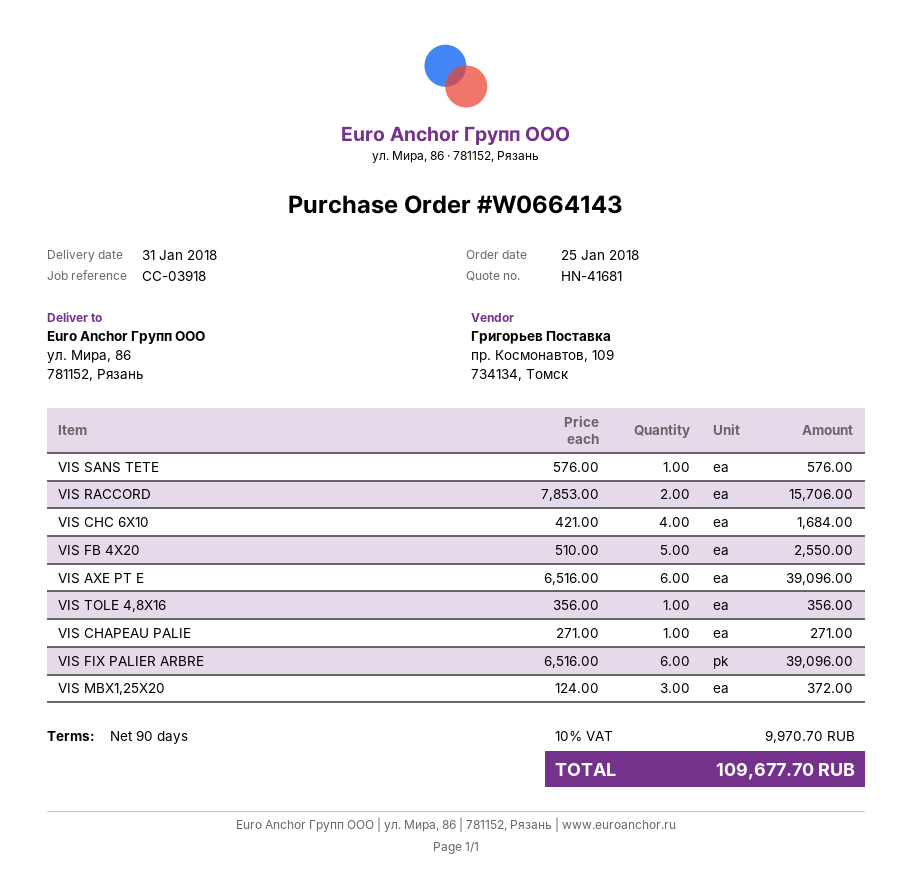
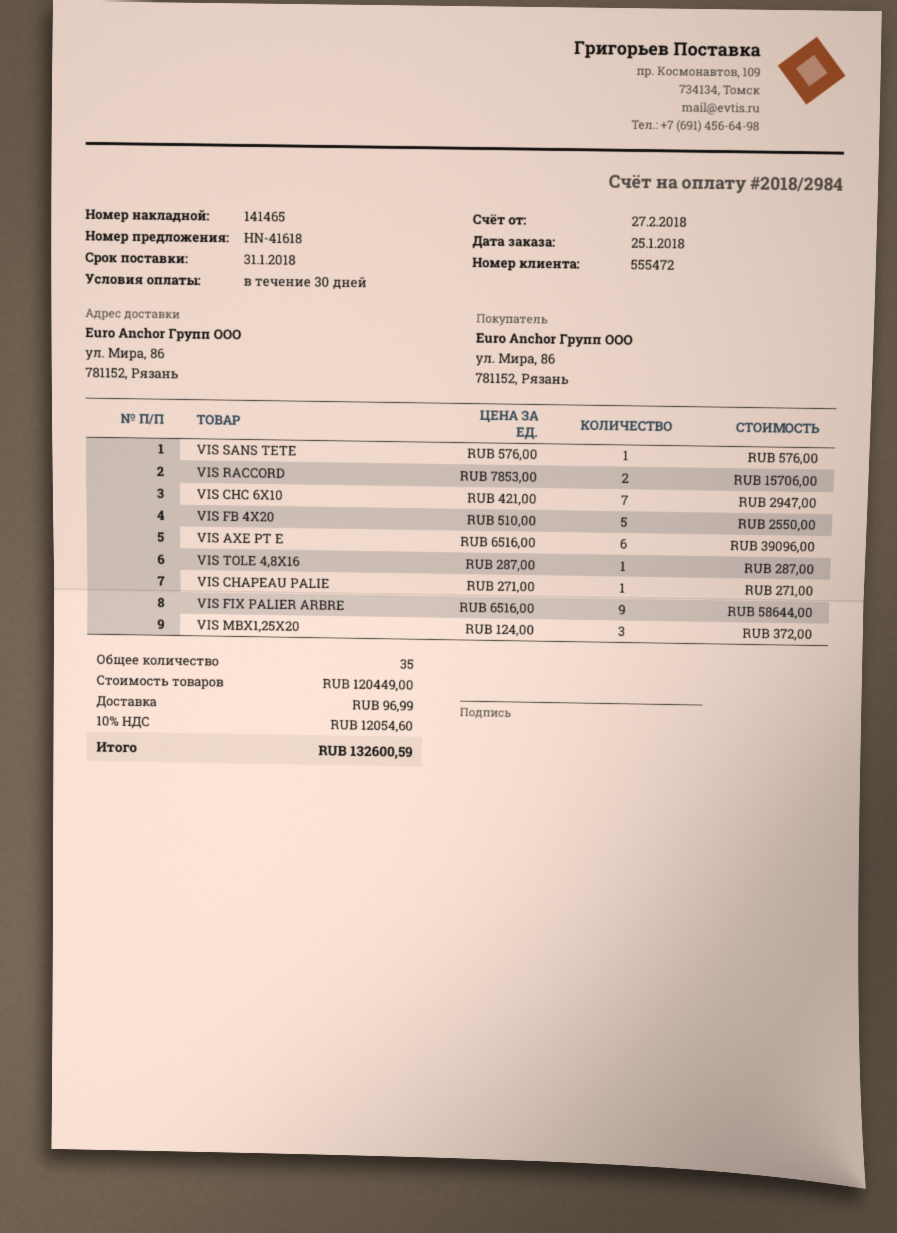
quote number: HN-41681 -> HN-41618
payment terms: 90 days -> 30 days
VIS CHC 6X10: 4 x 421.00 = 1684.00 -> 7 x 421.00 = 2947.00
VIS TOLE 4,8X16: 1 x 356.00 = 356.00 -> 1 x 287.00 = 287.00
VIS FIX PALIER ARBRE: 6 x 6516.00 = 39096.00 -> 9 x 6516.00 = 58644.00
shipping: none -> 96.99
tax: 10% = 9970.70 -> 10% = 12054.60
total: 109677.70 -> 132600.59

